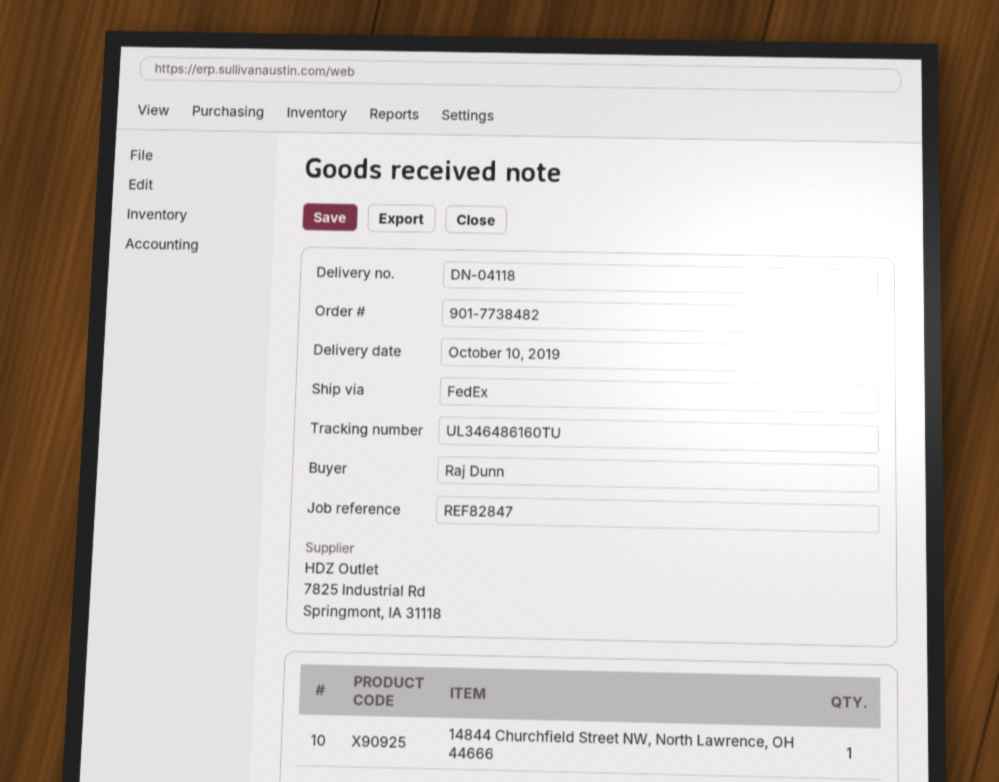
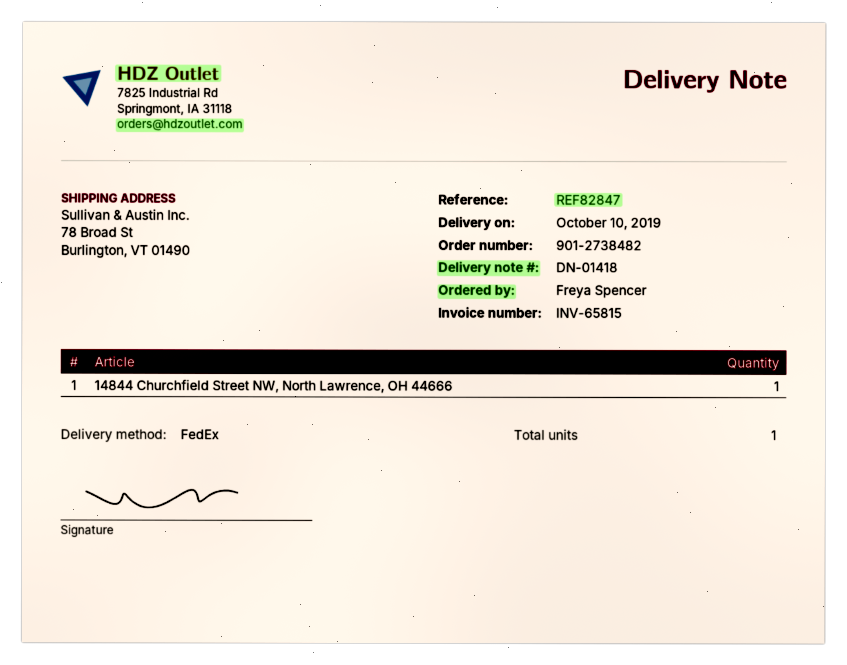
order number: 901-7738482 -> 901-2738482
delivery note number: DN-04118 -> DN-01418
ordered by: Raj Dunn -> Freya Spencer

